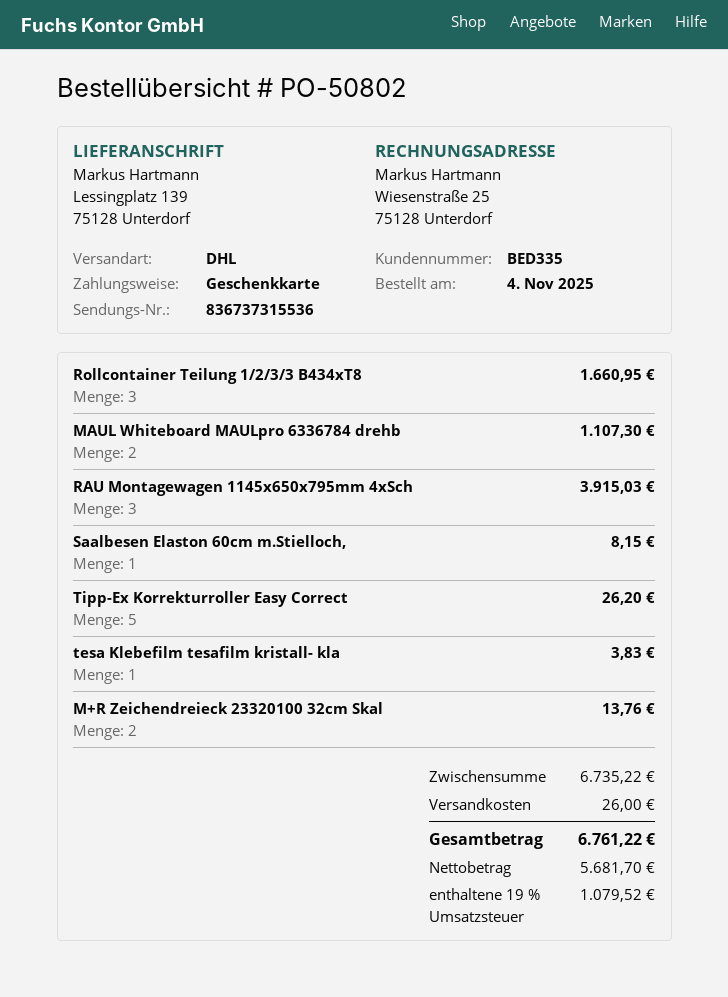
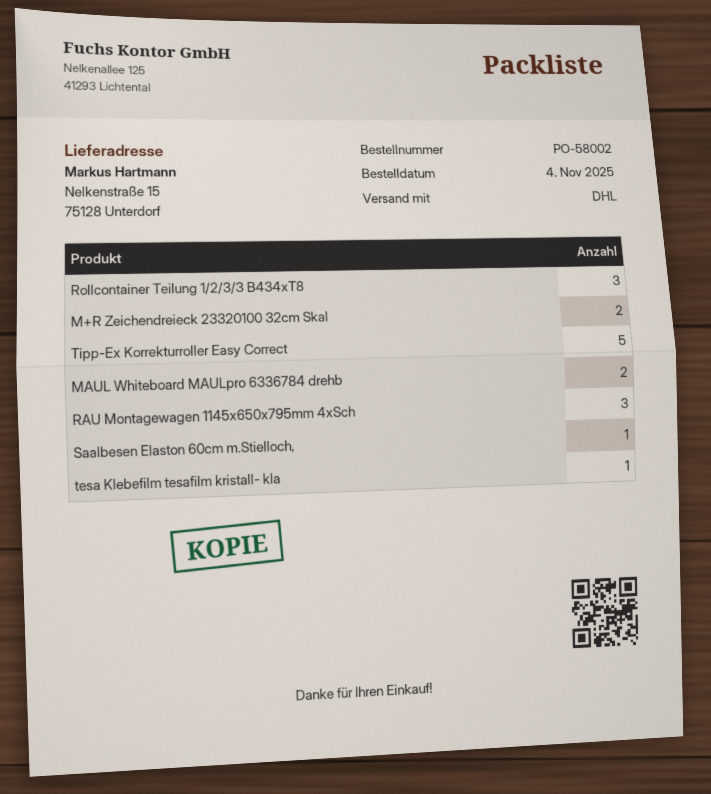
order number: PO-50802 -> PO-58002
ship to: Lessingplatz 139, 75128 Unterdorf -> Nelkenstraße 15, 75128 Unterdorf

